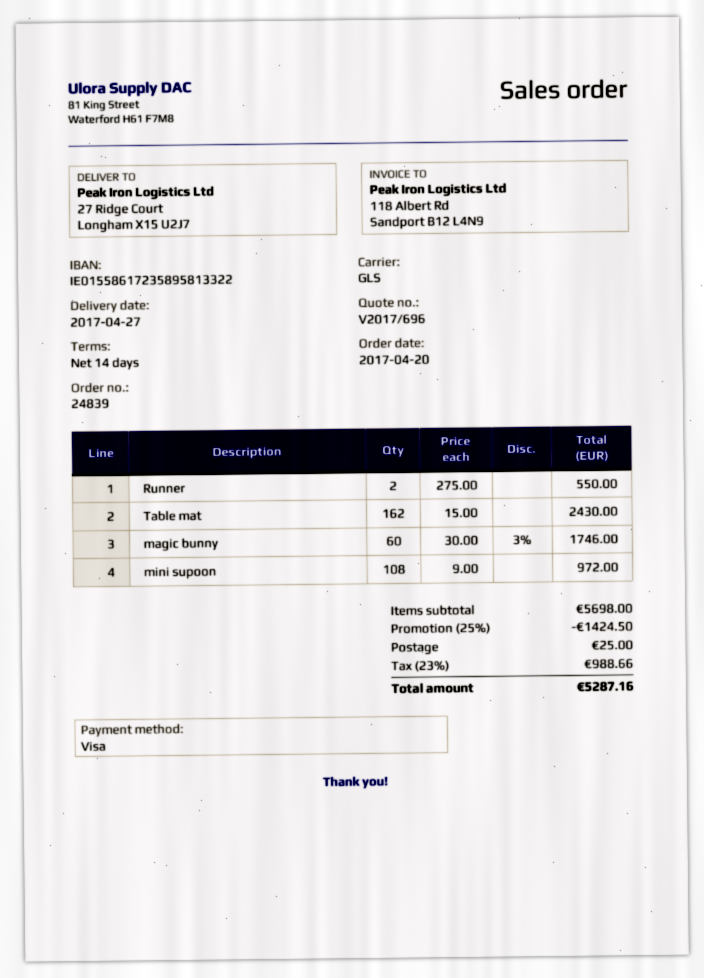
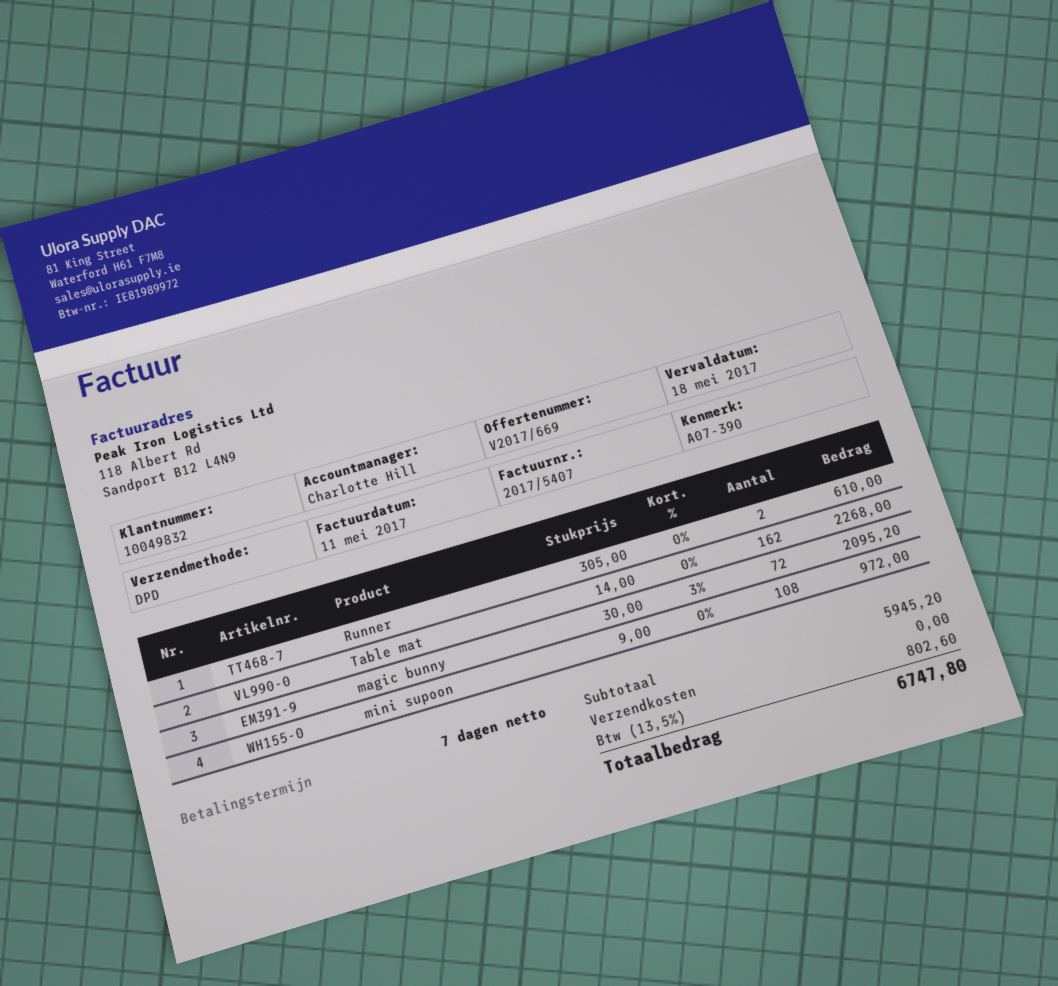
quote number: V2017/696 -> V2017/669
payment terms: 14 days -> 7 days
shipping method: GLS -> DPD
Runner: 2 x 275.00 = 550.00 -> 2 x 305.00 = 610.00
Table mat: 162 x 15.00 = 2430.00 -> 162 x 14.00 = 2268.00
magic bunny: 60 x 30.00 - 3% = 1746.00 -> 72 x 30.00 - 3% = 2095.20
subtotal: 5698.00 -> 5945.20
discount: 25% = 1424.50 -> none
shipping: 25.00 -> 0.00
tax: 23% = 988.66 -> 13.5% = 802.60
total: 5287.16 -> 6747.80

